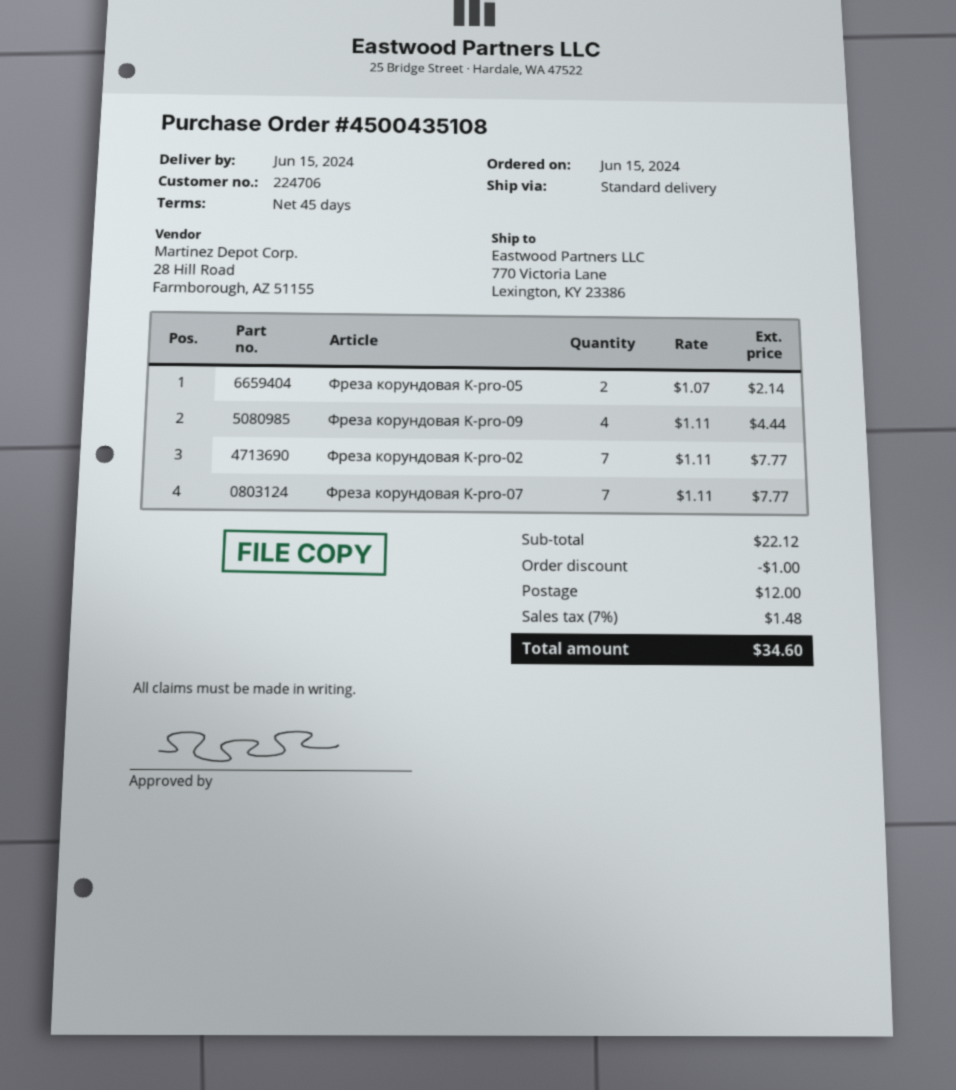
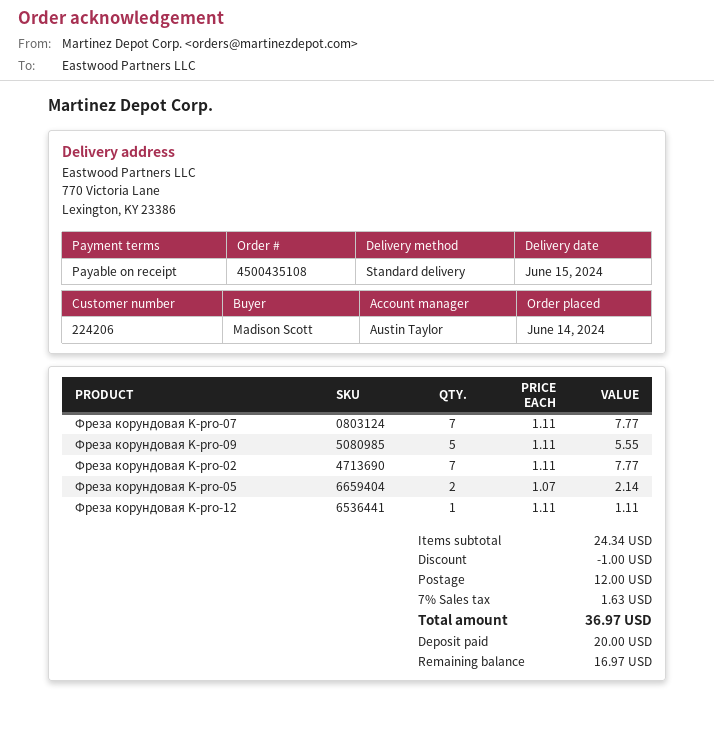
order date: 2024-06-15 -> 2024-06-14
payment terms: 45 days -> on receipt
customer number: 224706 -> 224206
Фреза корундовая K-pro-09: 4 x 1.11 = 4.44 -> 5 x 1.11 = 5.55
Фреза корундовая K-pro-12: none -> 1 x 1.11 = 1.11
subtotal: 22.12 -> 24.34
tax: 7% = 1.48 -> 7% = 1.63
total: 34.60 -> 36.97

